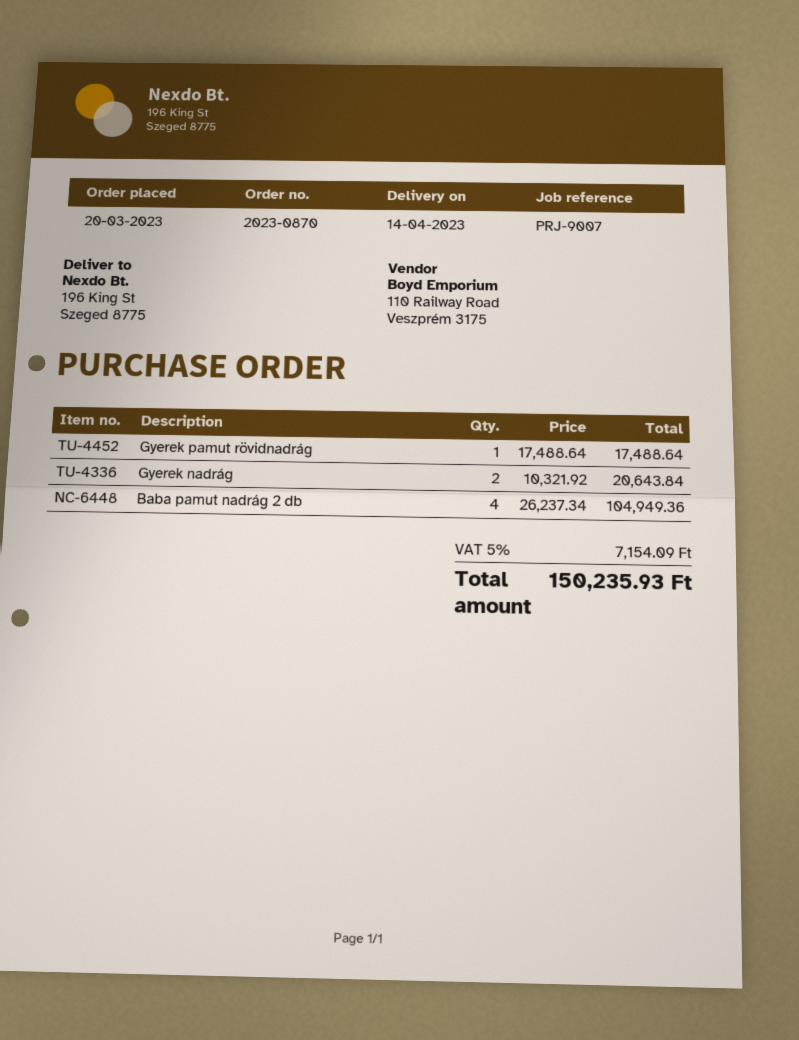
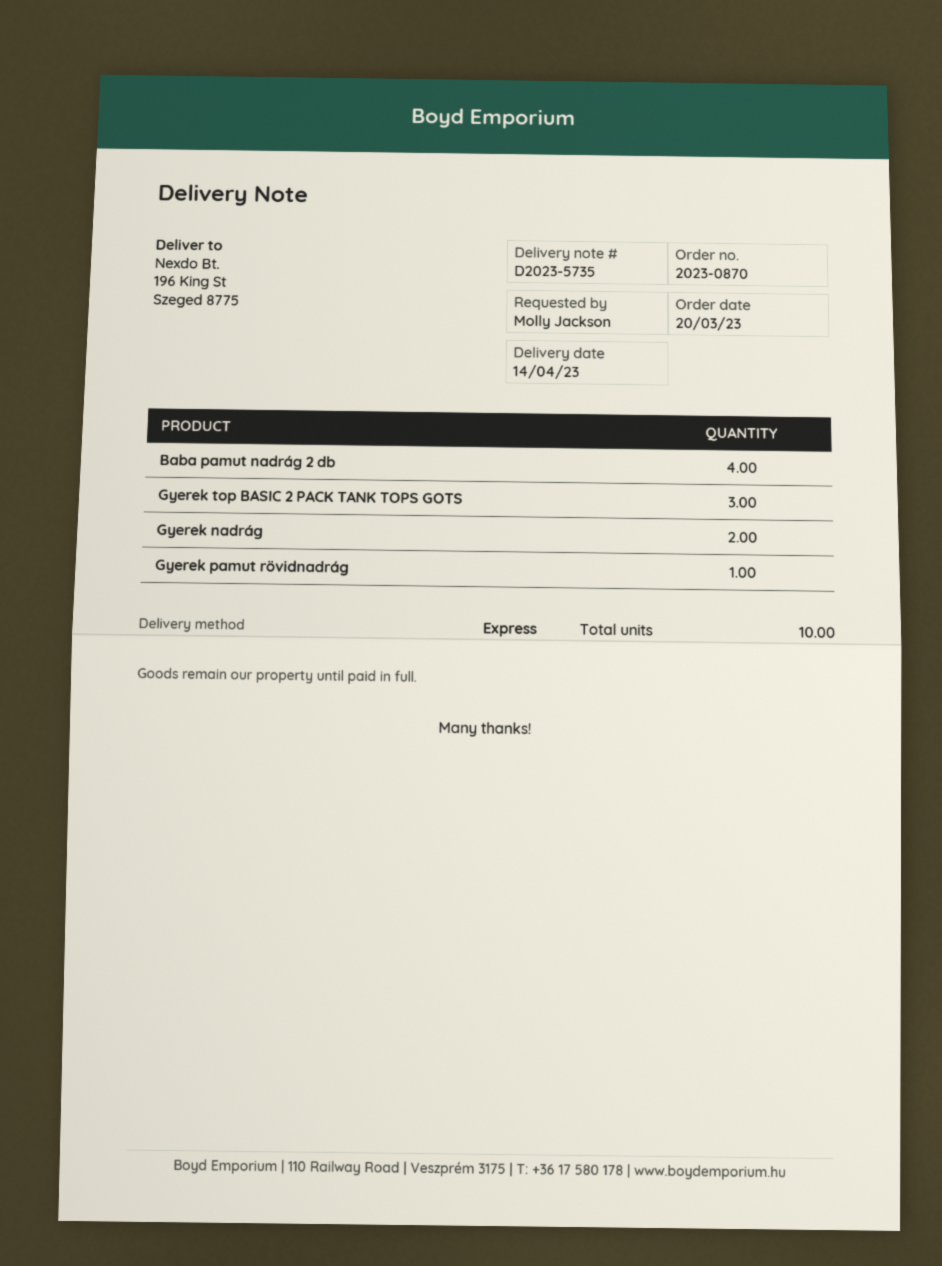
Gyerek top BASIC 2 PACK TANK TOPS GOTS: none -> 3

